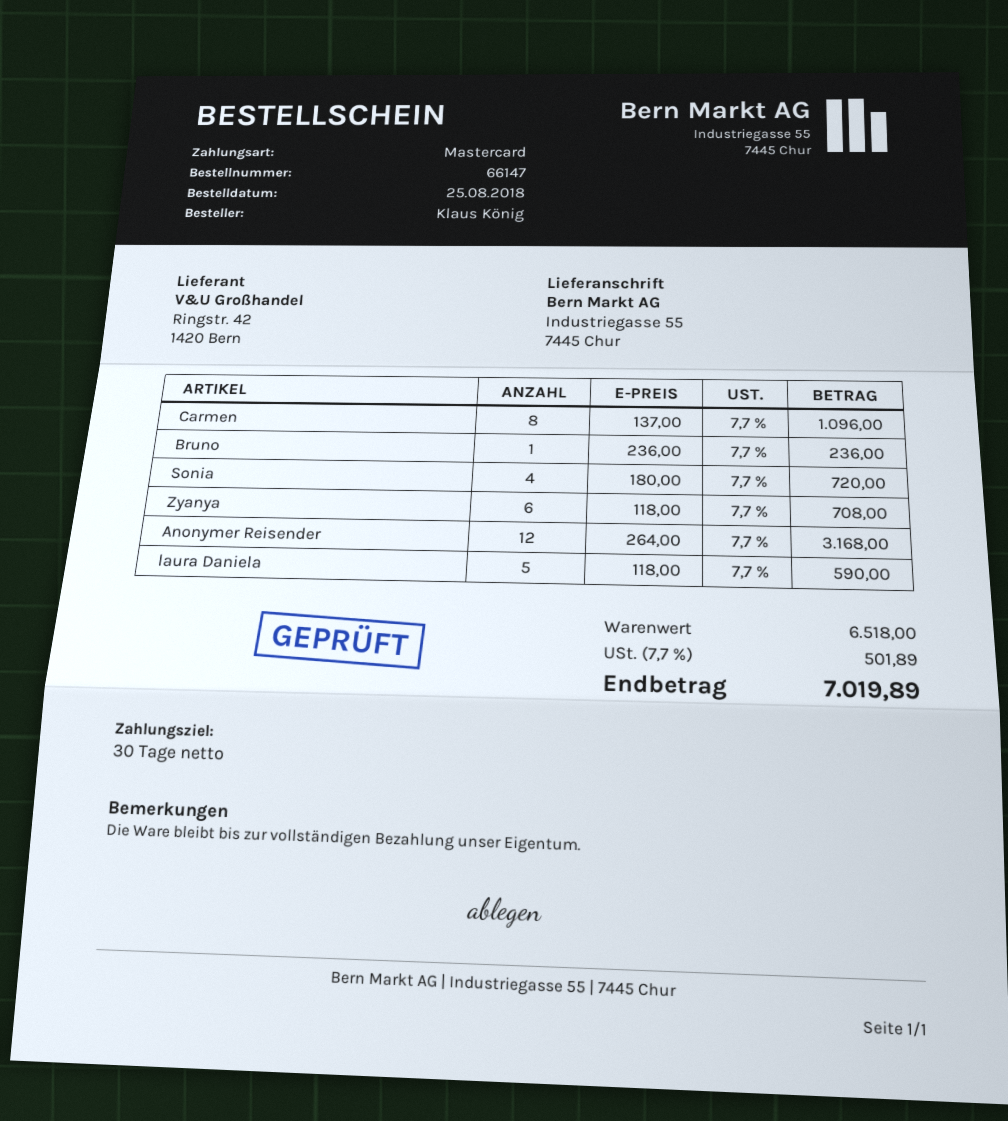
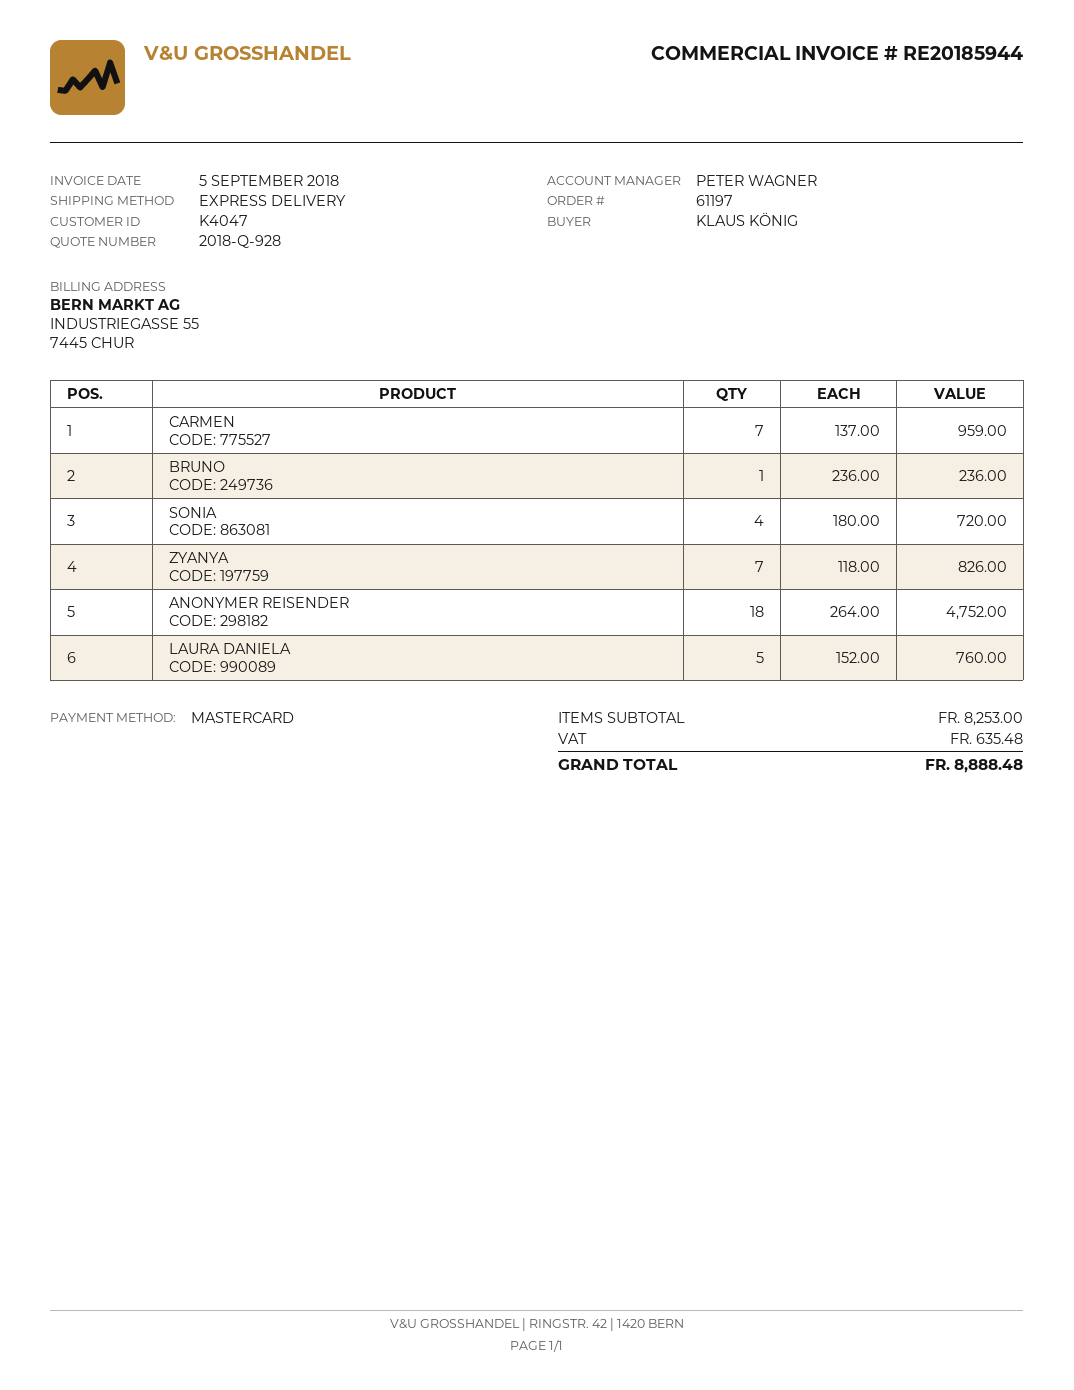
order number: 66147 -> 61197
Carmen: 8 x 137.00 = 1096.00 -> 7 x 137.00 = 959.00
Zyanya: 6 x 118.00 = 708.00 -> 7 x 118.00 = 826.00
Anonymer Reisender: 12 x 264.00 = 3168.00 -> 18 x 264.00 = 4752.00
laura Daniela: 5 x 118.00 = 590.00 -> 5 x 152.00 = 760.00
subtotal: 6518.00 -> 8253.00
tax: 501.89 -> 635.48
total: 7019.89 -> 8888.48

